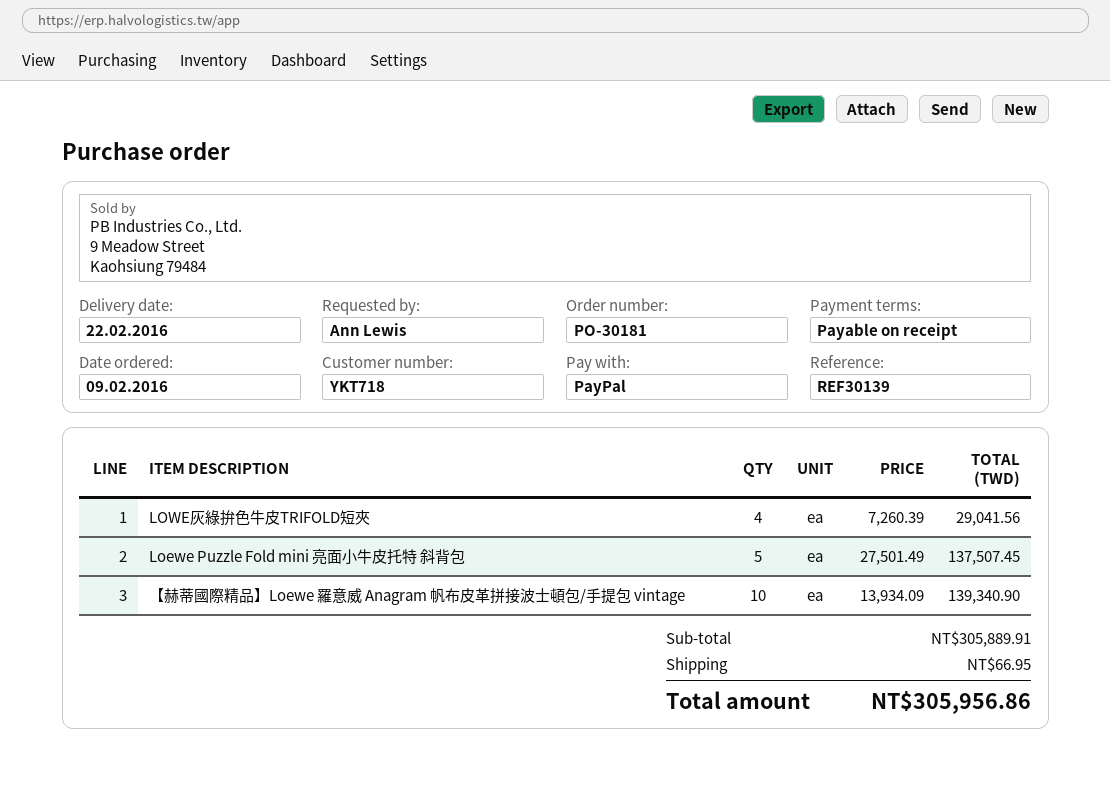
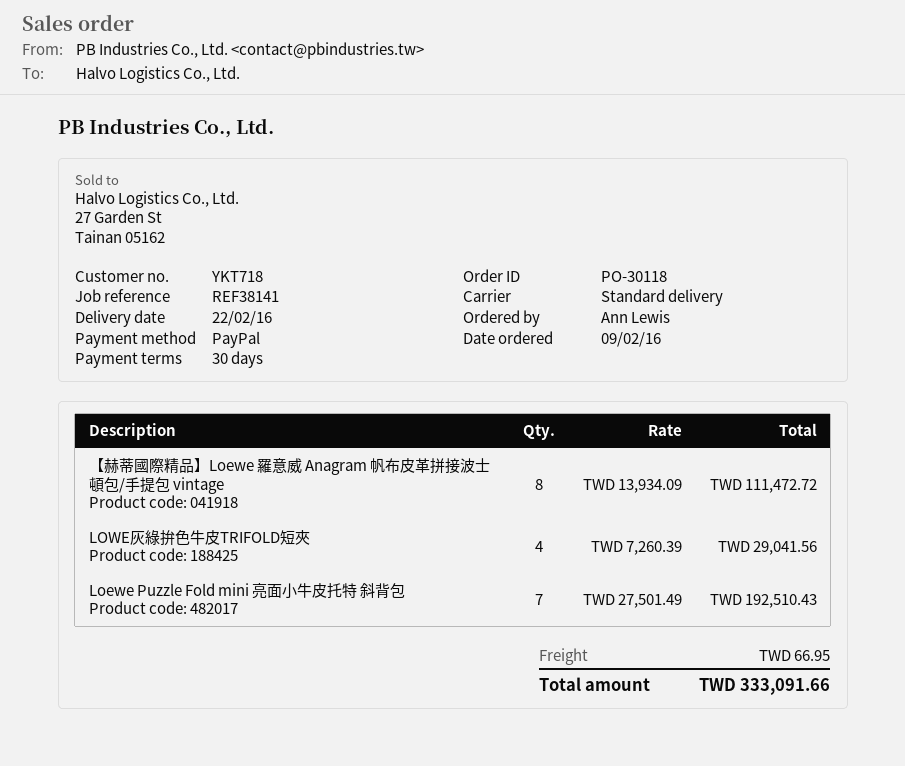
order number: PO-30181 -> PO-30118
payment terms: on receipt -> 30 days
reference: REF30139 -> REF38141
Loewe Puzzle Fold mini 亮面小牛皮托特 斜背包: 5 x 27501.49 = 137507.45 -> 7 x 27501.49 = 192510.43
【赫蒂國際精品】Loewe 羅意威 Anagram 帆布皮革拼接波士頓包/手提包 vintage: 10 x 13934.09 = 139340.90 -> 8 x 13934.09 = 111472.72
total: 305956.86 -> 333091.66

